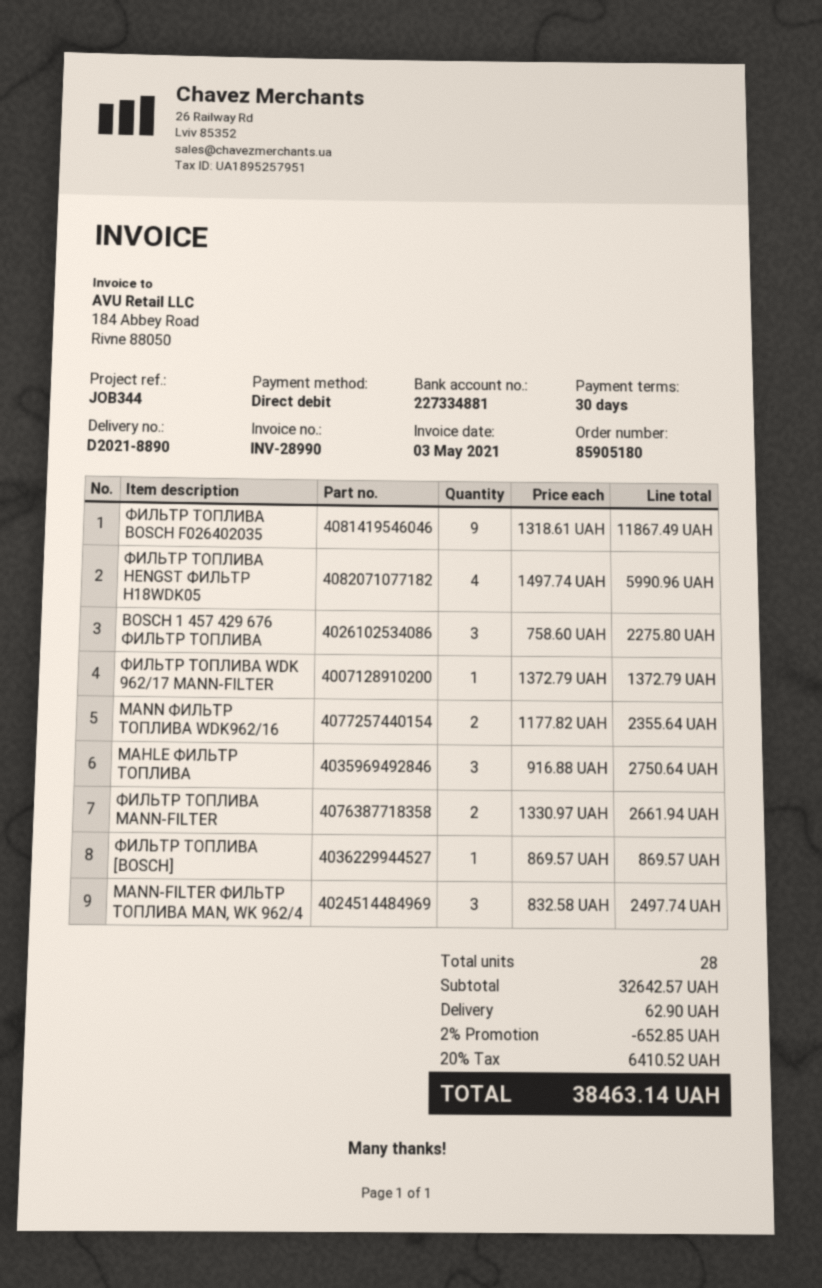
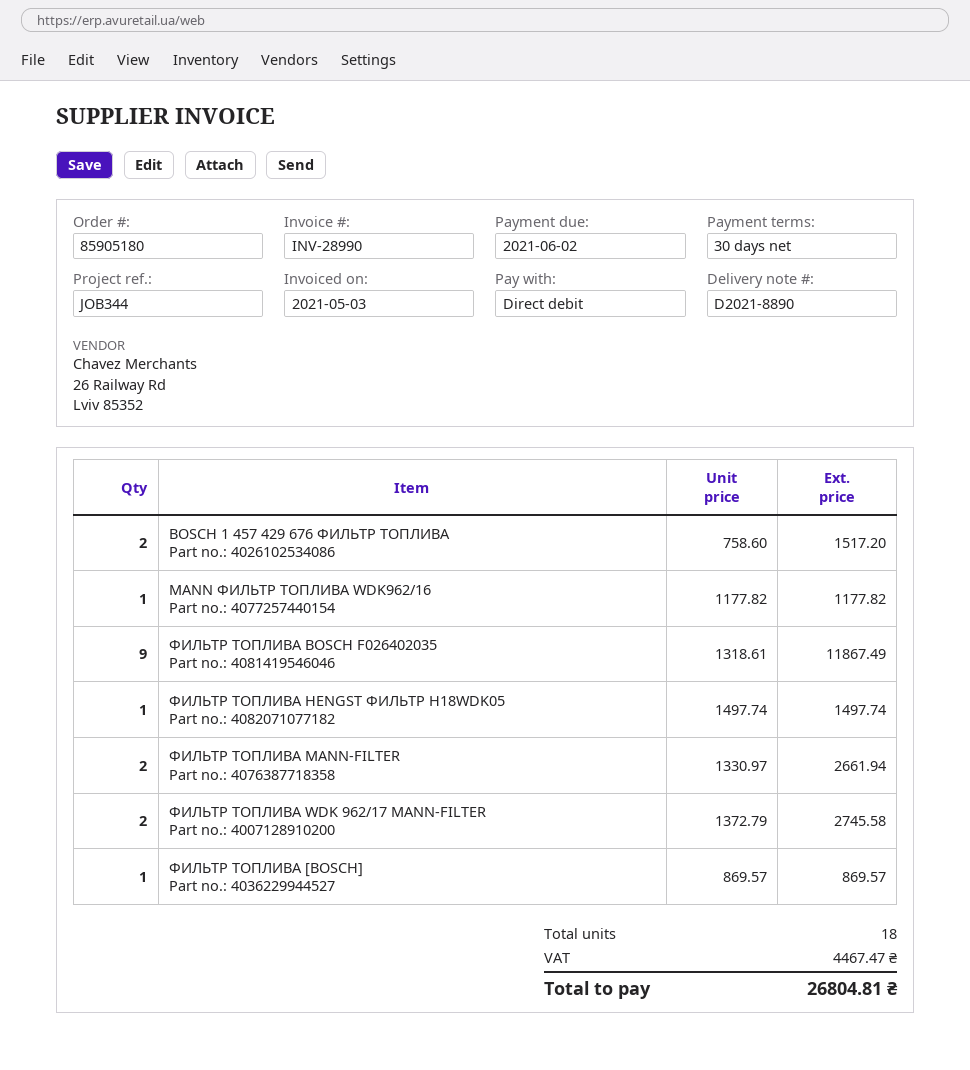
ФИЛЬТР ТОПЛИВА HENGST ФИЛЬТР H18WDK05: 4 x 1497.74 = 5990.96 -> 1 x 1497.74 = 1497.74
BOSCH 1 457 429 676 ФИЛЬТР ТОПЛИВА: 3 x 758.60 = 2275.80 -> 2 x 758.60 = 1517.20
ФИЛЬТР ТОПЛИВА WDK 962/17 MANN-FILTER: 1 x 1372.79 = 1372.79 -> 2 x 1372.79 = 2745.58
MANN ФИЛЬТР ТОПЛИВА WDK962/16: 2 x 1177.82 = 2355.64 -> 1 x 1177.82 = 1177.82
MAHLE ФИЛЬТР ТОПЛИВА: 3 x 916.88 = 2750.64 -> none
MANN-FILTER ФИЛЬТР ТОПЛИВА MAN, WK 962/4: 3 x 832.58 = 2497.74 -> none
total quantity: 28 -> 18
discount: 2% = 652.85 -> none
shipping: 62.90 -> none
tax: 6410.52 -> 4467.47
total: 38463.14 -> 26804.81

